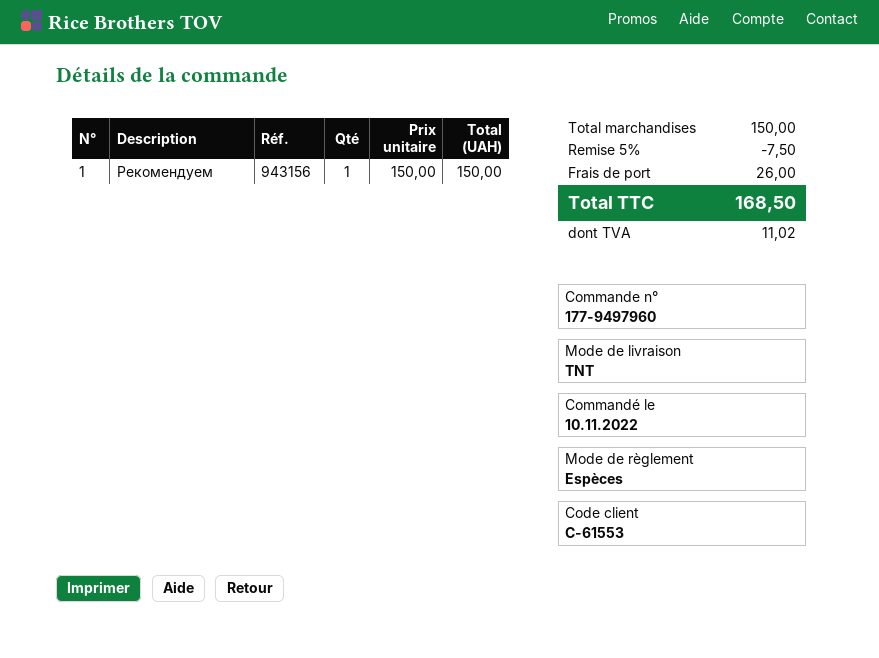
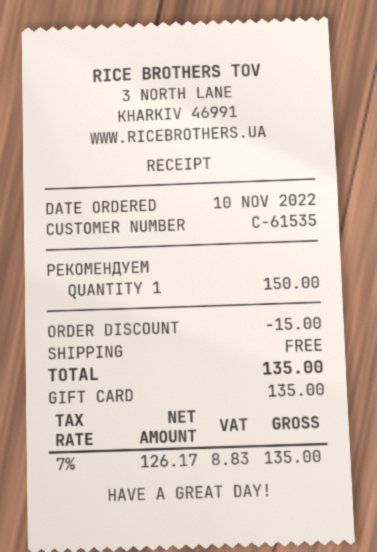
customer number: C-61553 -> C-61535
payment method: cash -> gift card
discount: 7.50 -> 15.00
shipping: 26.00 -> 0.00
tax: 11.02 -> 8.83
total: 168.50 -> 135.00

